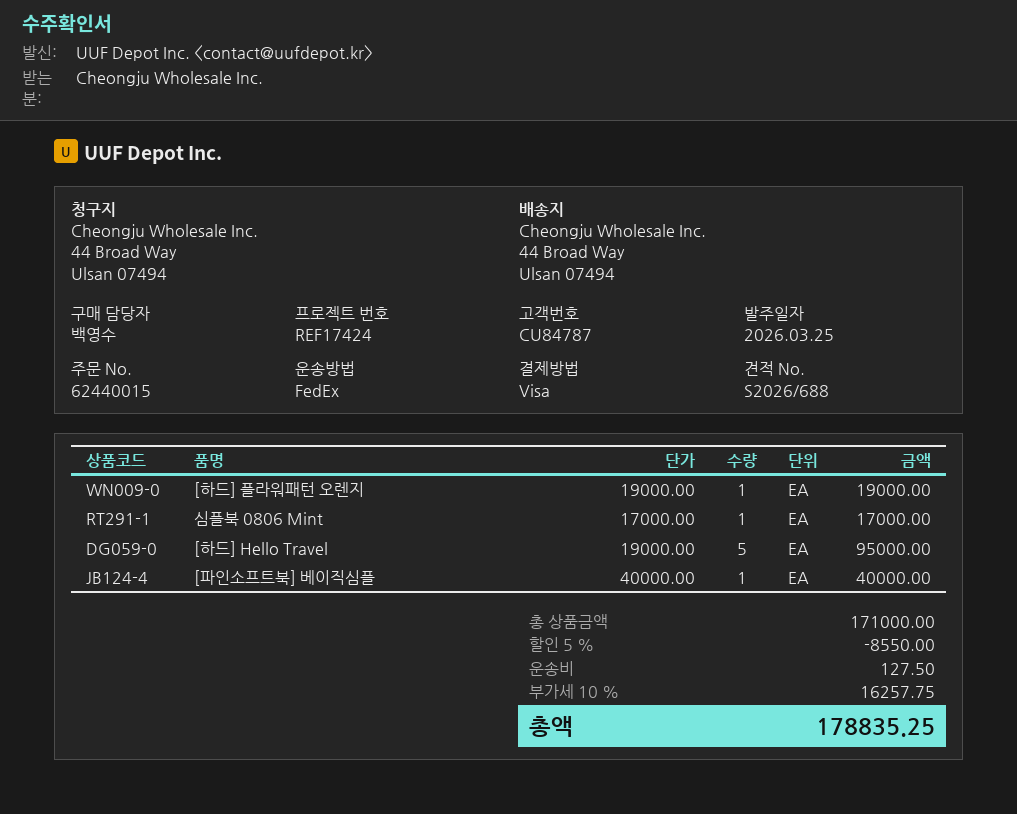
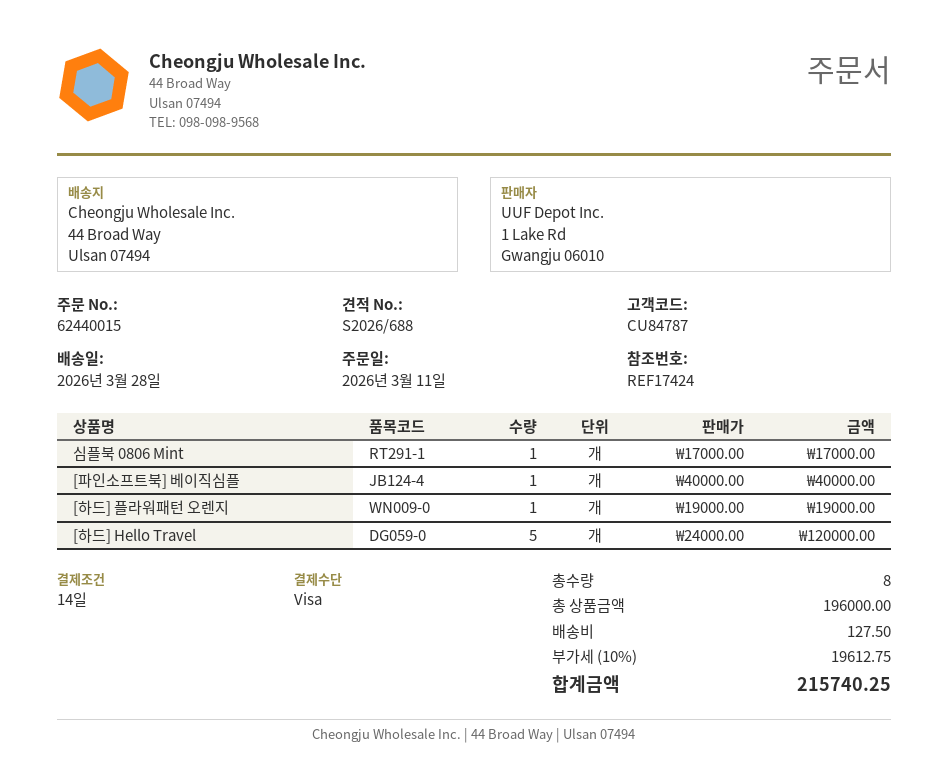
order date: 2026-03-25 -> 2026-03-11
[하드] Hello Travel: 5 x 19000.00 = 95000.00 -> 5 x 24000.00 = 120000.00
subtotal: 171000.00 -> 196000.00
discount: 5% = 8550.00 -> none
tax: 10% = 16257.75 -> 10% = 19612.75
total: 178835.25 -> 215740.25

